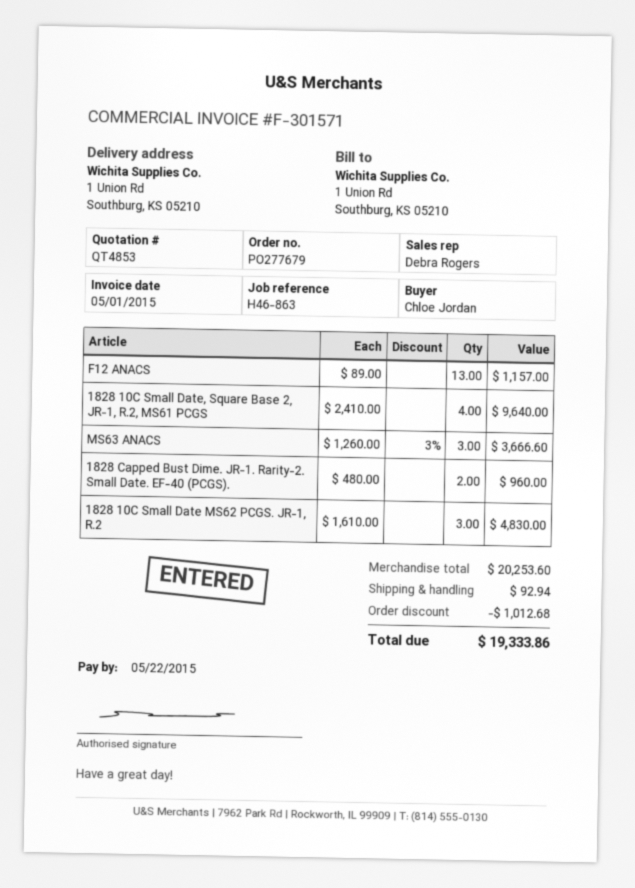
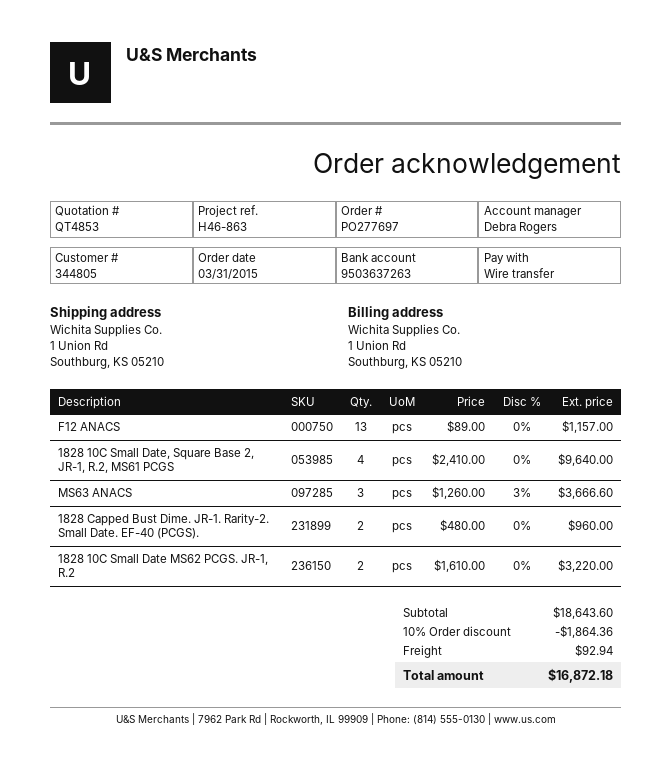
order number: PO277679 -> PO277697
1828 10C Small Date MS62 PCGS. JR-1, R.2: 3 x 1610.00 = 4830.00 -> 2 x 1610.00 = 3220.00
subtotal: 20253.60 -> 18643.60
discount: 1012.68 -> 1864.36
total: 19333.86 -> 16872.18

